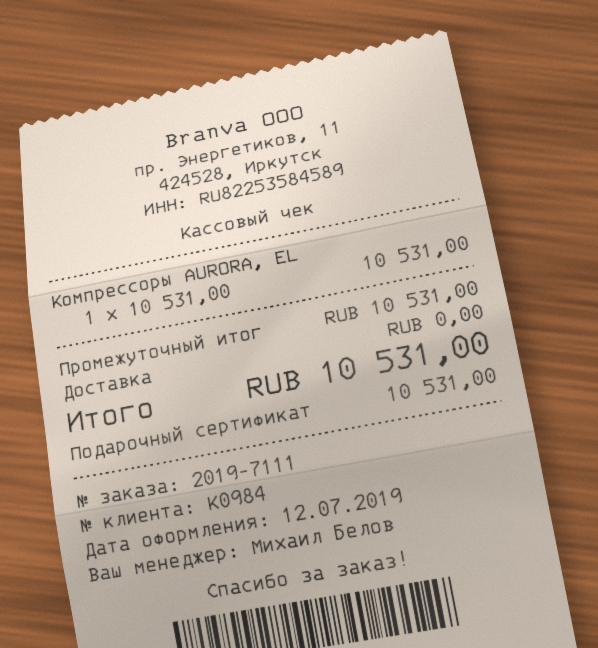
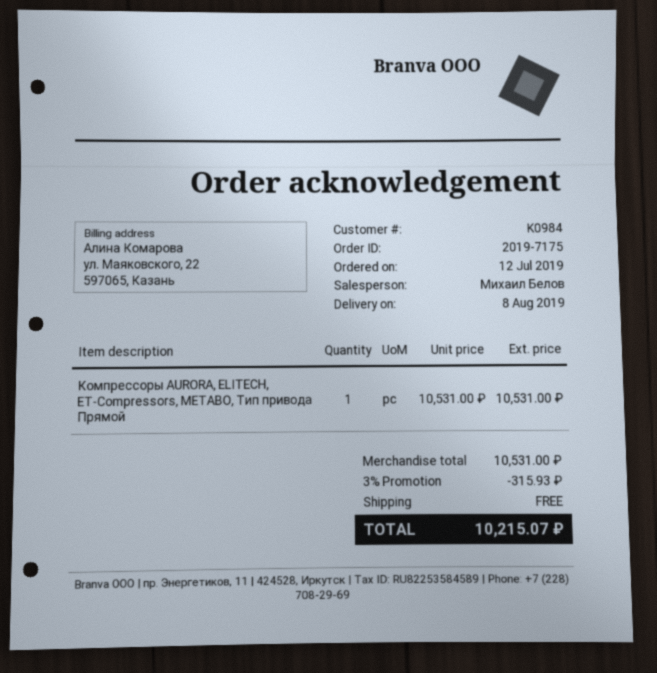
order number: 2019-7111 -> 2019-7175
discount: none -> 3% = 315.93
total: 10531.00 -> 10215.07

